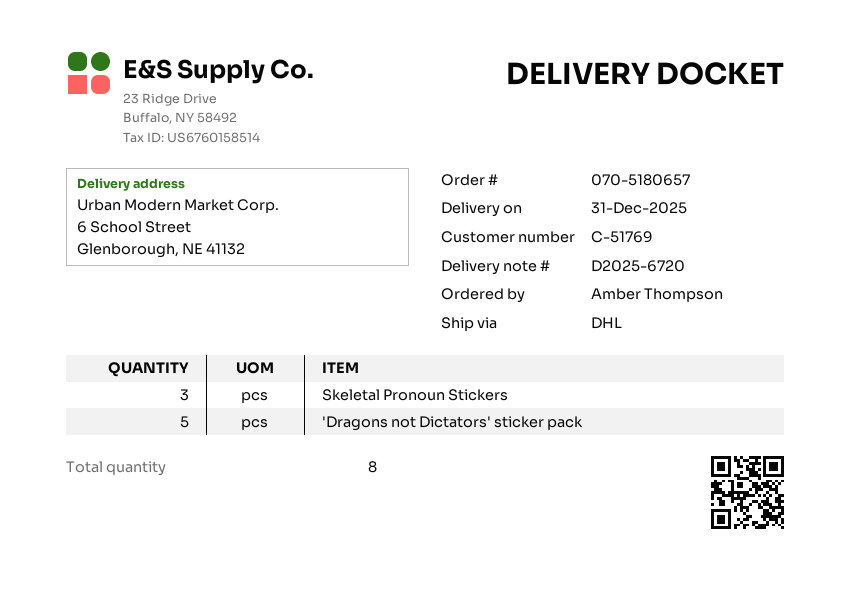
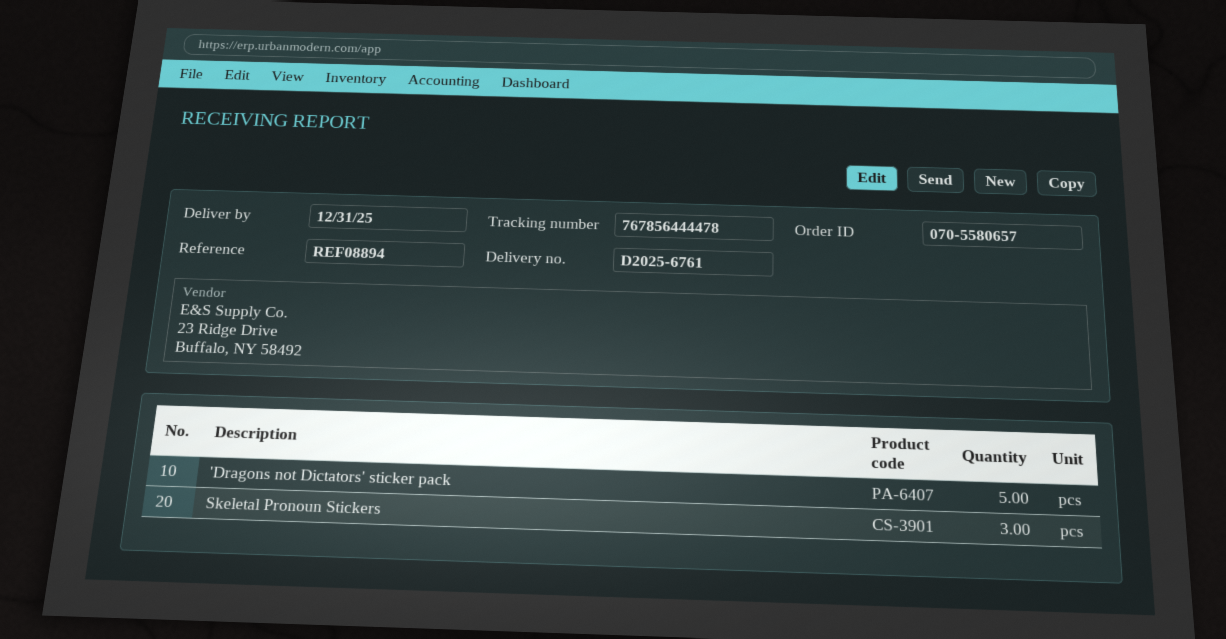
order number: 070-5180657 -> 070-5580657
delivery note number: D2025-6720 -> D2025-6761

